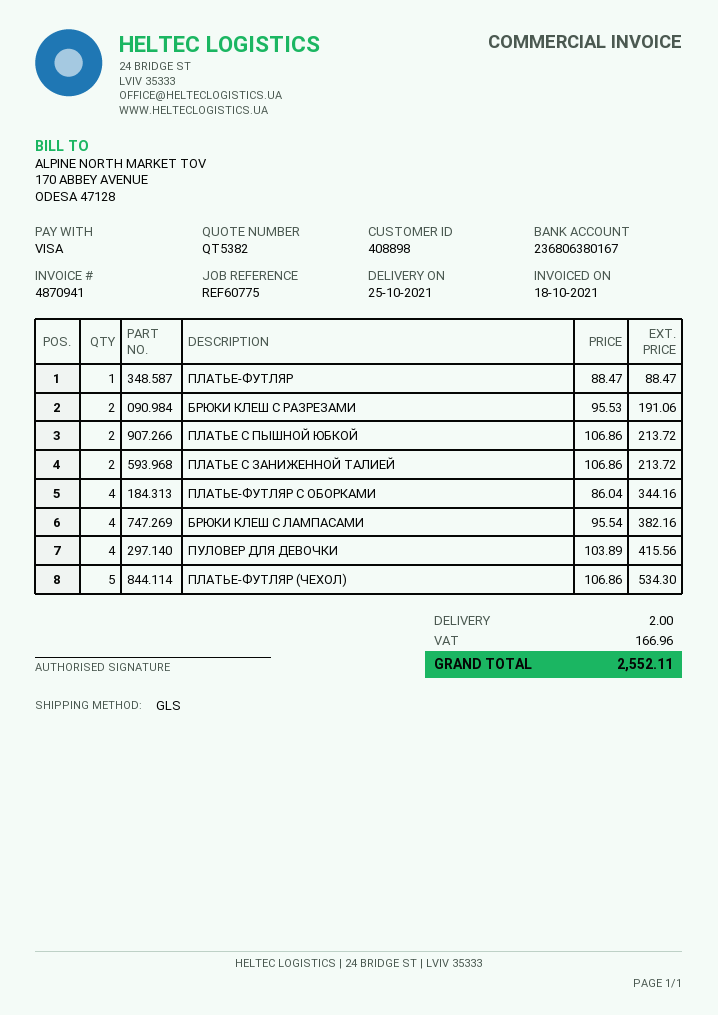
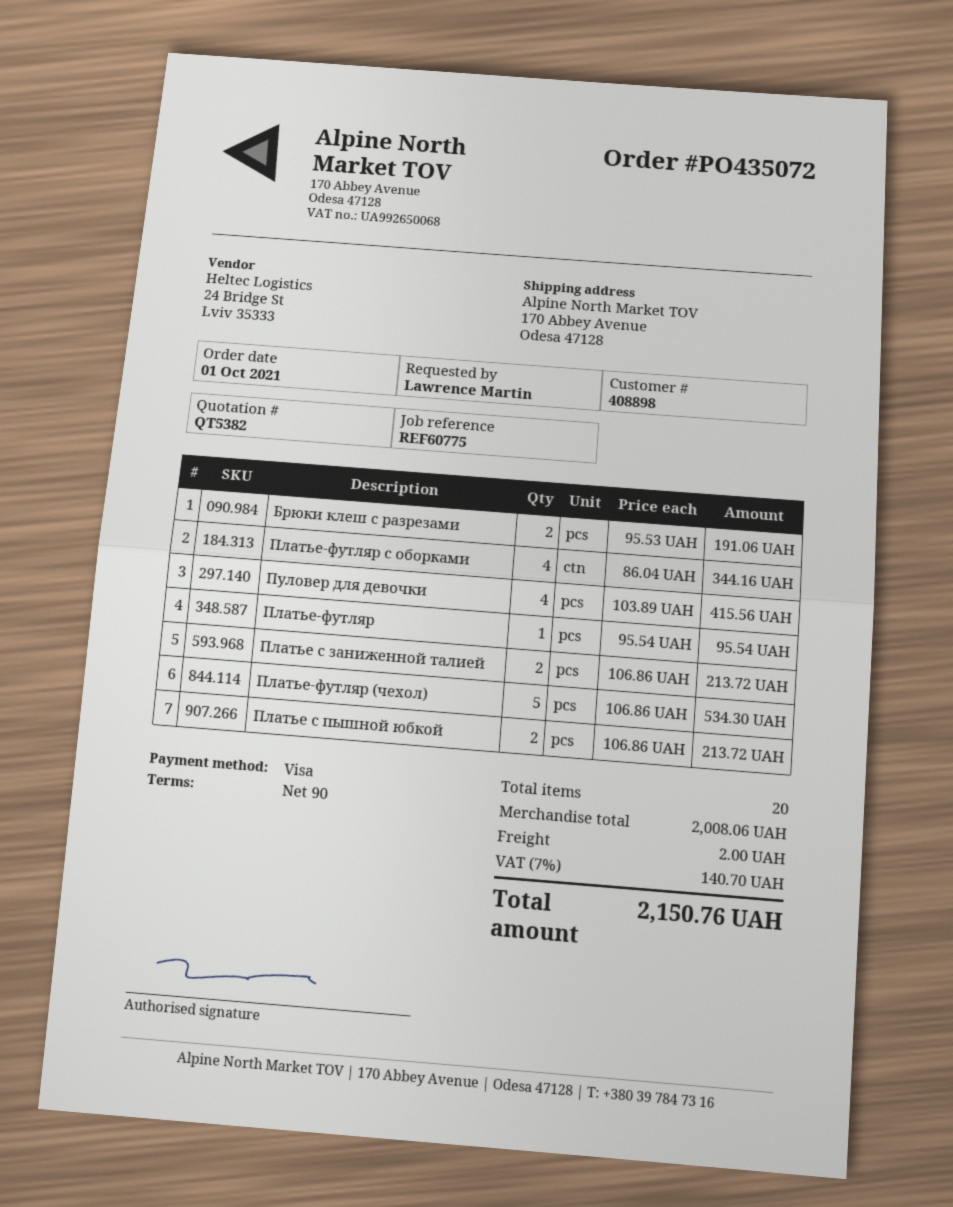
ПЛАТЬЕ-ФУТЛЯР: 1 x 88.47 = 88.47 -> 1 x 95.54 = 95.54
БРЮКИ КЛЕШ С ЛАМПАСАМИ: 4 x 95.54 = 382.16 -> none
tax: 166.96 -> 140.70
total: 2552.11 -> 2150.76

